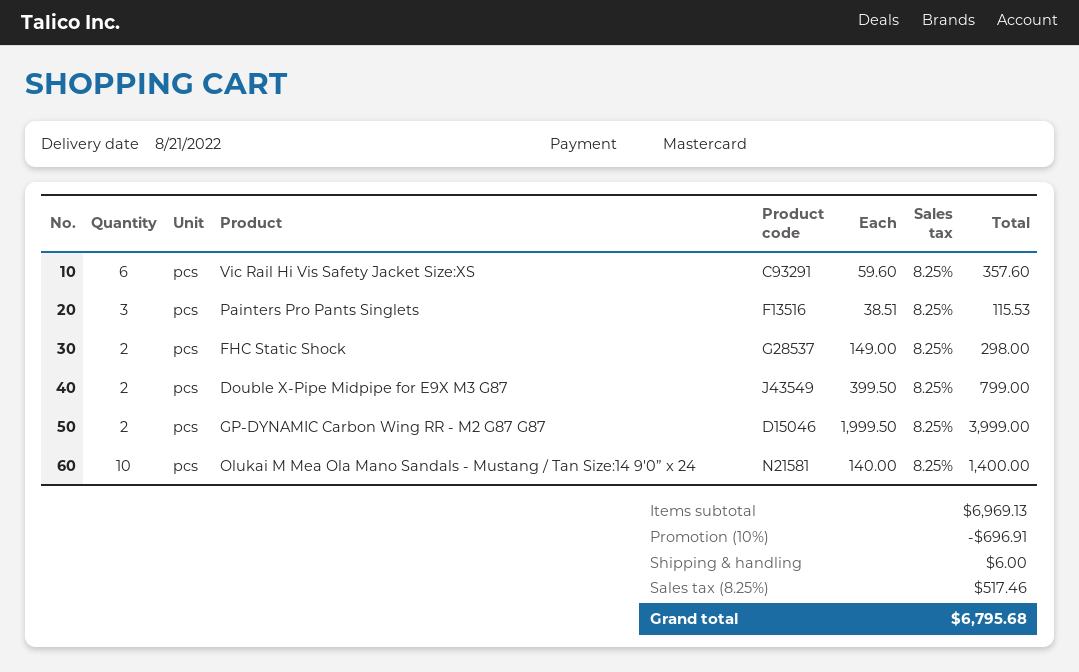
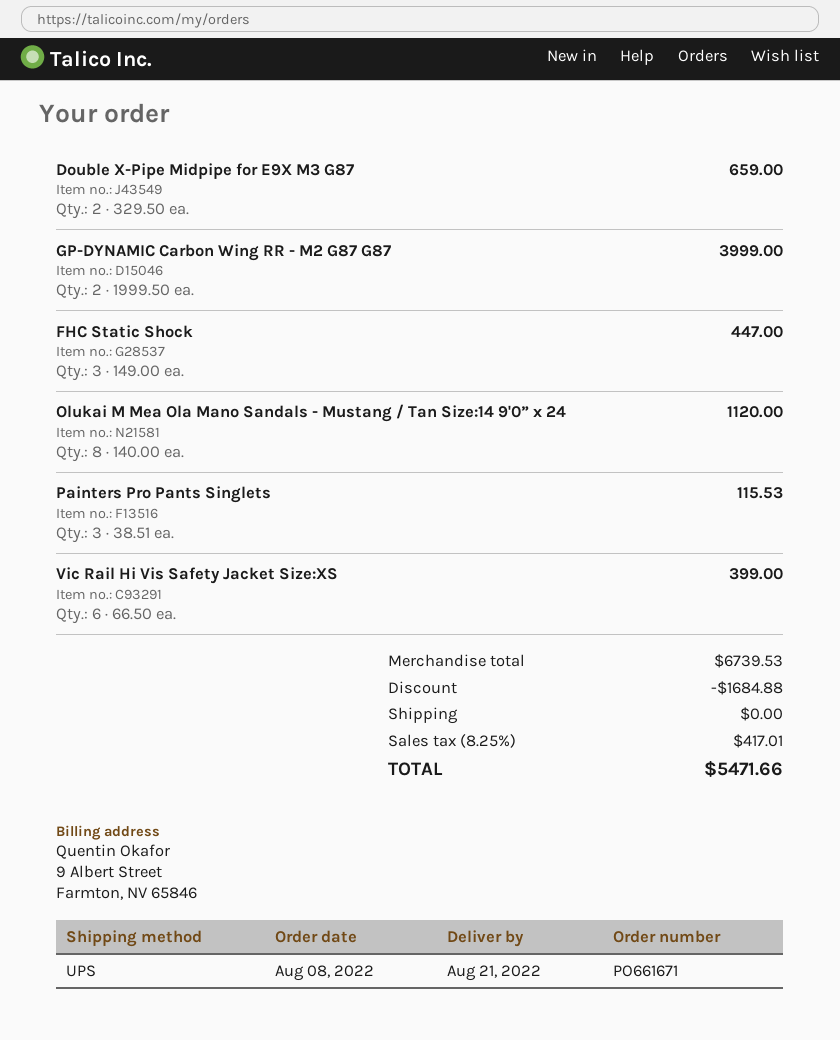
Vic Rail Hi Vis Safety Jacket Size:XS: 6 x 59.60 = 357.60 -> 6 x 66.50 = 399.00
FHC Static Shock: 2 x 149.00 = 298.00 -> 3 x 149.00 = 447.00
Double X-Pipe Midpipe for E9X M3 G87: 2 x 399.50 = 799.00 -> 2 x 329.50 = 659.00
Olukai M Mea Ola Mano Sandals - Mustang / Tan Size:14 9'0” x 24: 10 x 140.00 = 1400.00 -> 8 x 140.00 = 1120.00
subtotal: 6969.13 -> 6739.53
discount: 696.91 -> 1684.88
shipping: 6.00 -> 0.00
tax: 8.25% = 517.46 -> 8.25% = 417.01
total: 6795.68 -> 5471.66

